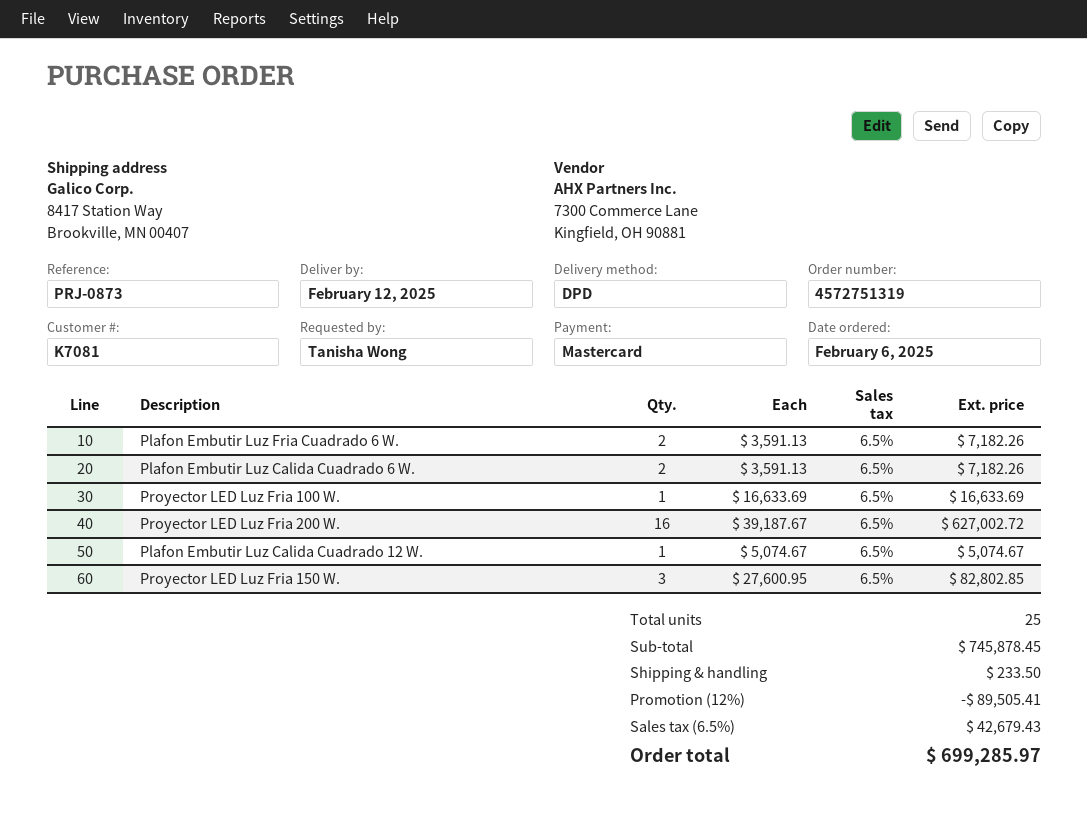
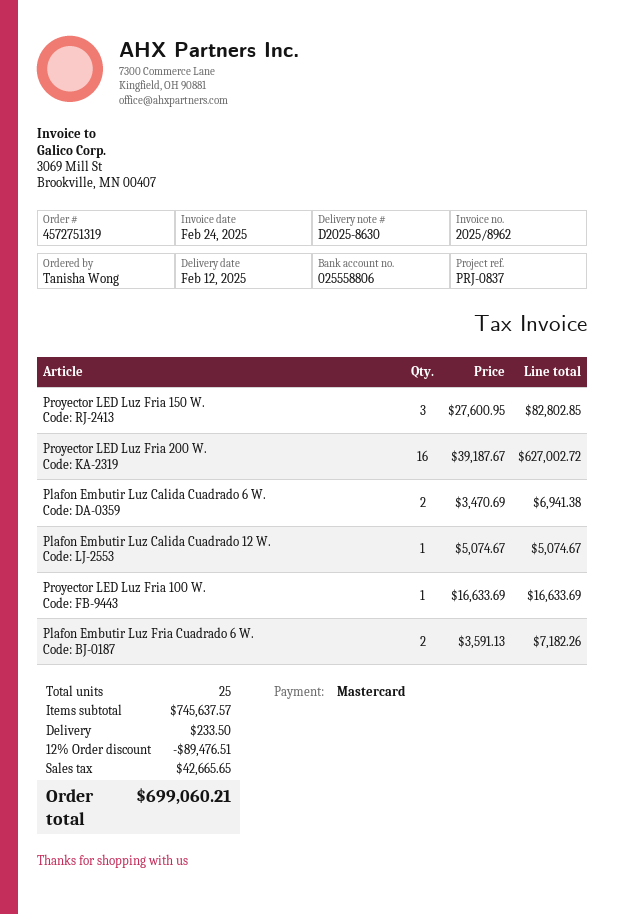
reference: PRJ-0873 -> PRJ-0837
Plafon Embutir Luz Calida Cuadrado 6 W.: 2 x 3591.13 = 7182.26 -> 2 x 3470.69 = 6941.38
subtotal: 745878.45 -> 745637.57
discount: 12% = 89505.41 -> 12% = 89476.51
tax: 42679.43 -> 42665.65
total: 699285.97 -> 699060.21

